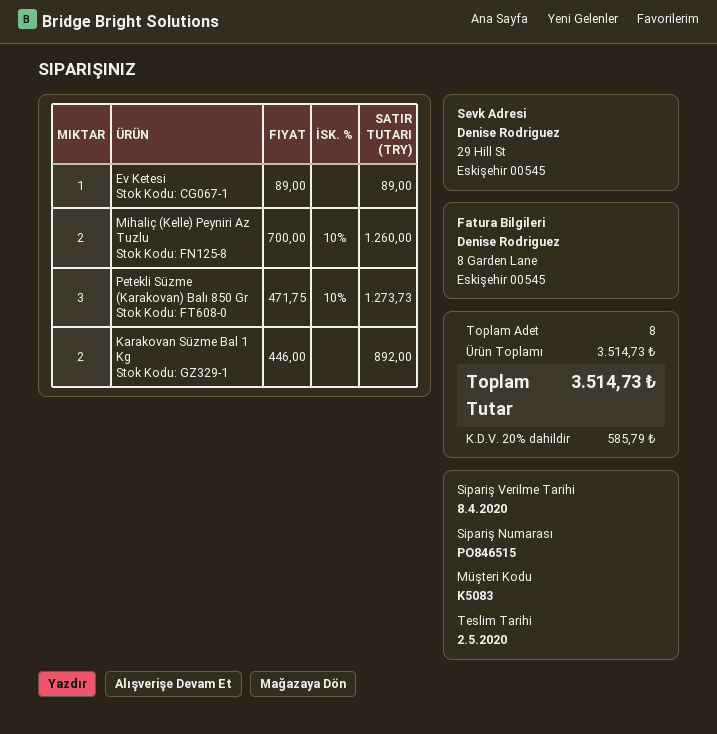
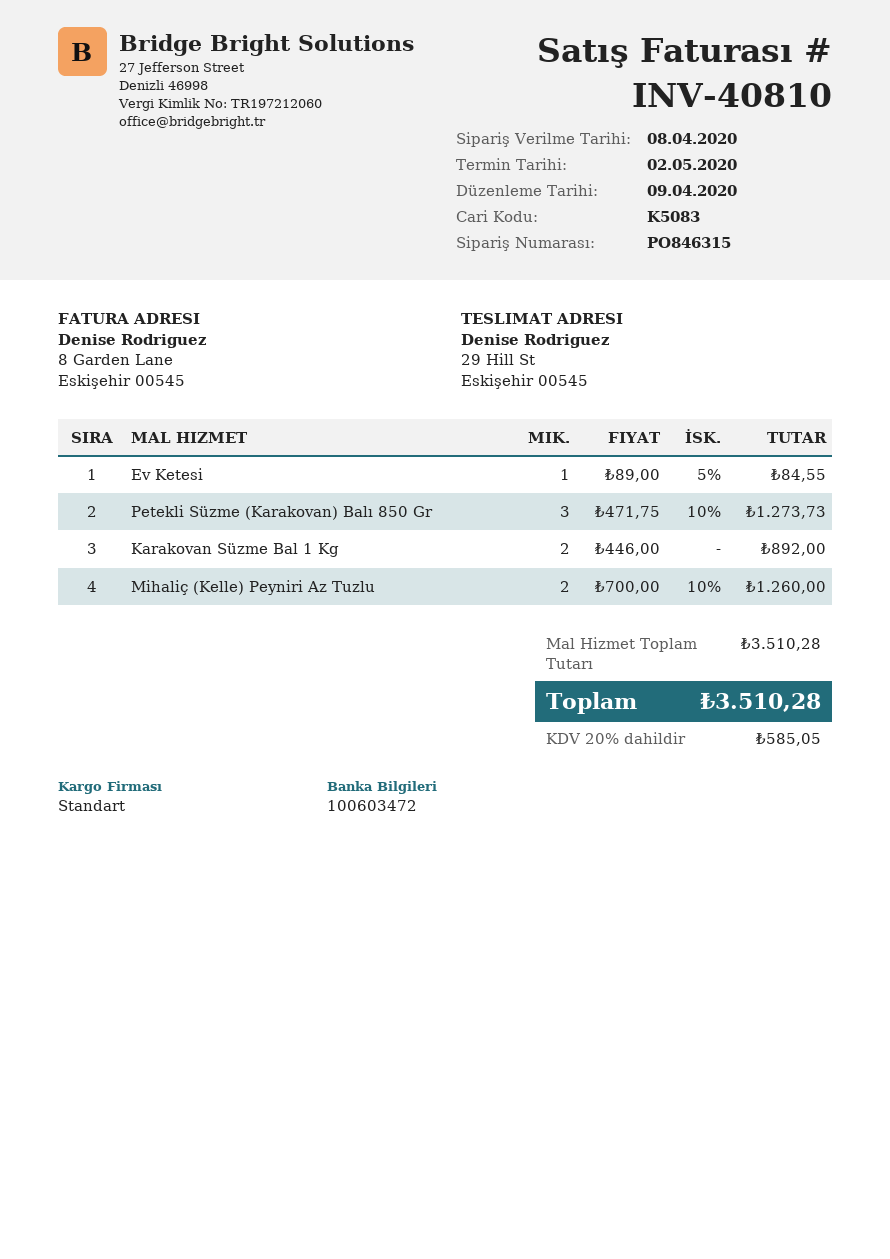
order number: PO846515 -> PO846315
Ev Ketesi: 1 x 89.00 = 89.00 -> 1 x 89.00 - 5% = 84.55
subtotal: 3514.73 -> 3510.28
tax: 20% = 585.79 -> 20% = 585.05
total: 3514.73 -> 3510.28

